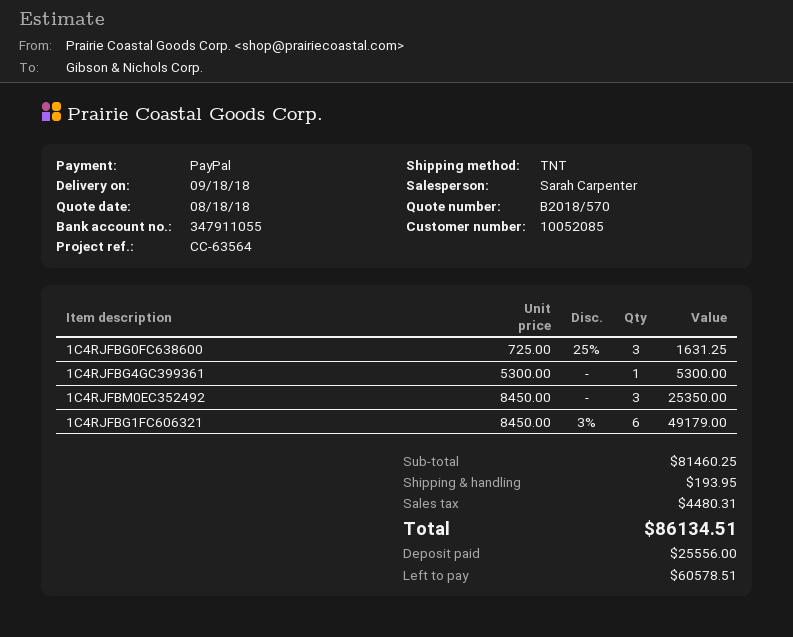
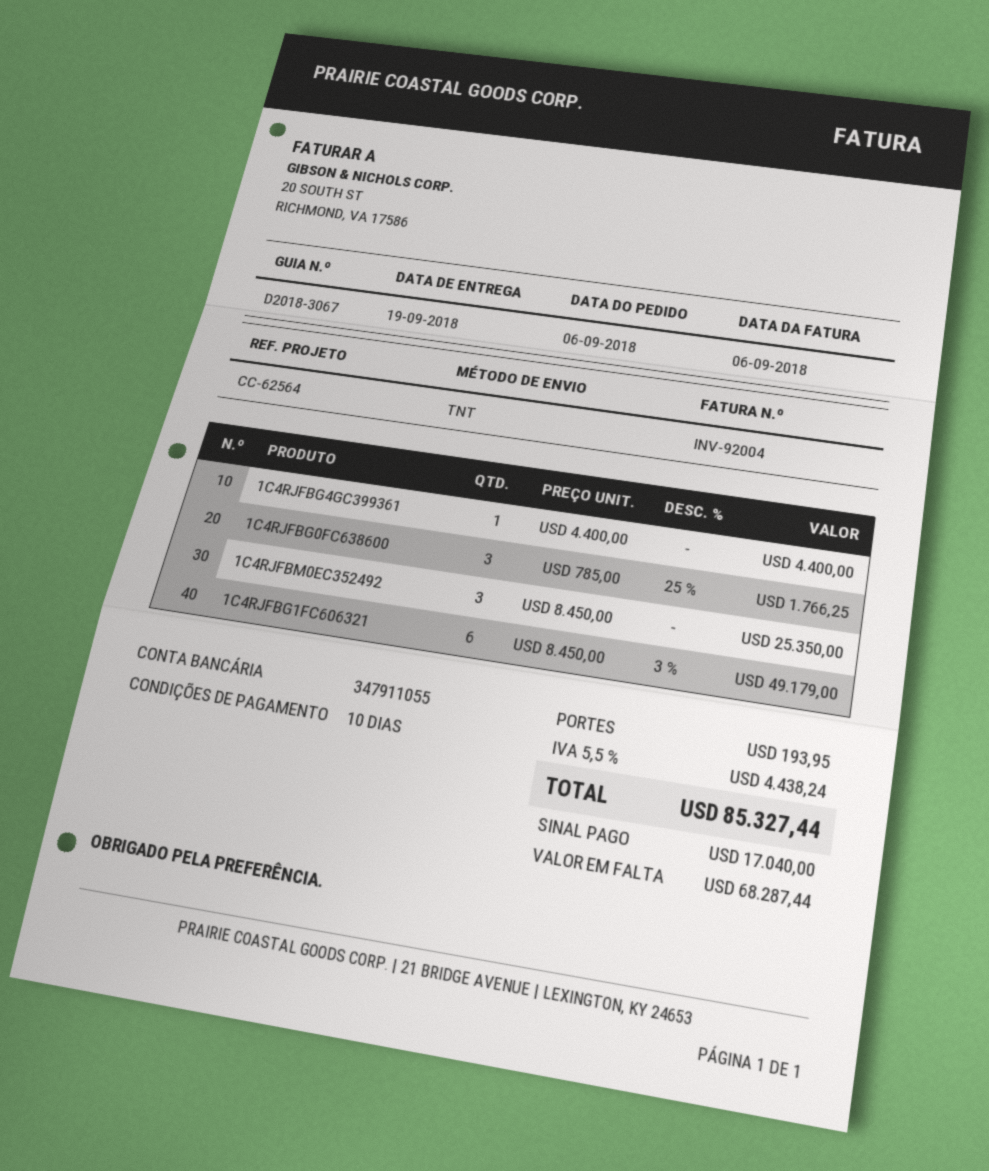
delivery date: 2018-09-18 -> 2018-09-19
reference: CC-63564 -> CC-62564
1C4RJFBG0FC638600: 3 x 725.00 - 25% = 1631.25 -> 3 x 785.00 - 25% = 1766.25
1C4RJFBG4GC399361: 1 x 5300.00 = 5300.00 -> 1 x 4400.00 = 4400.00
tax: 4480.31 -> 4438.24
total: 86134.51 -> 85327.44
deposit: 25556.00 -> 17040.00
balance: 60578.51 -> 68287.44

